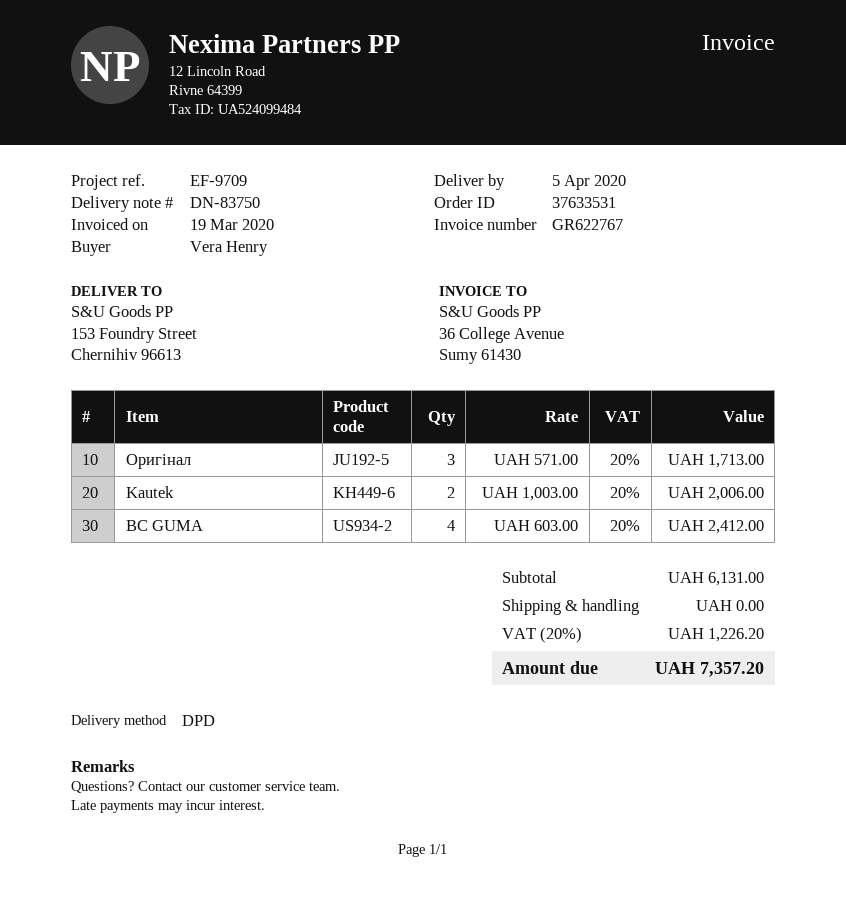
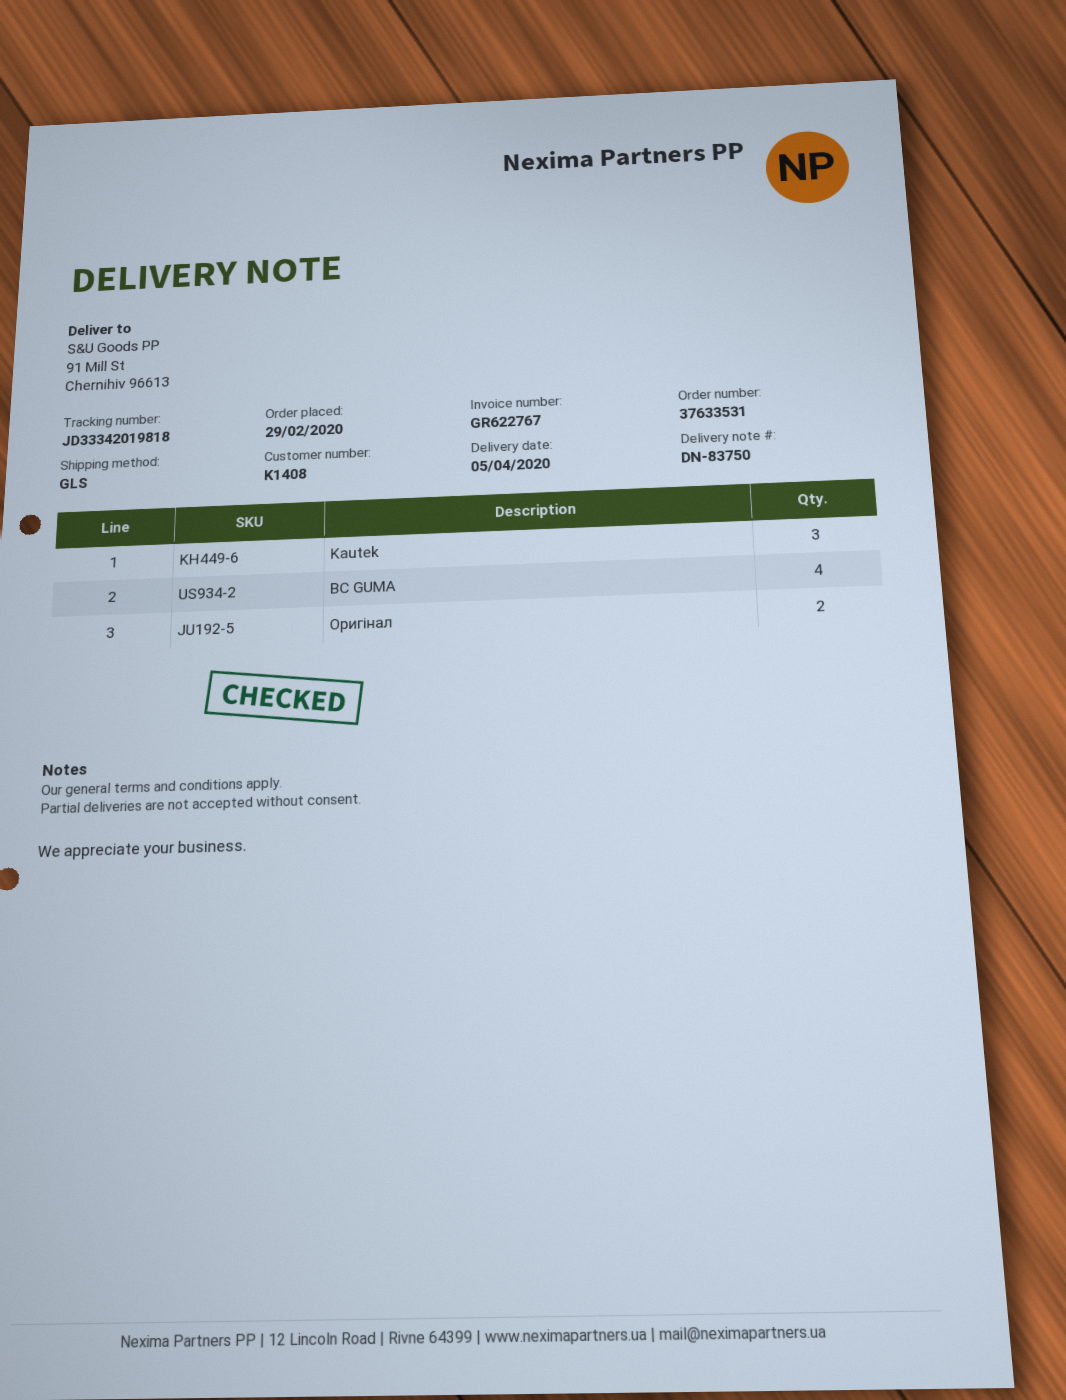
shipping method: DPD -> GLS
ship to: 153 Foundry Street, Chernihiv 96613 -> 91 Mill St, Chernihiv 96613
Оригінал: 3 -> 2
Kautek: 2 -> 3

